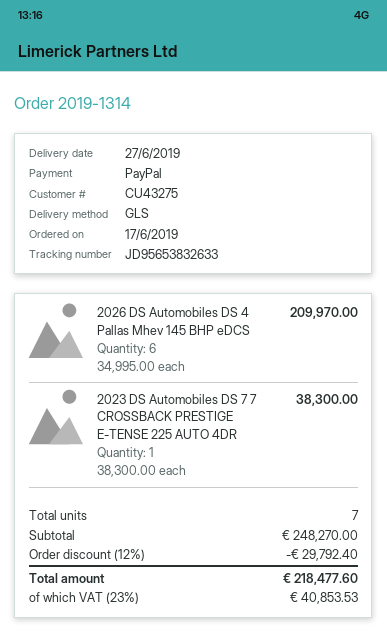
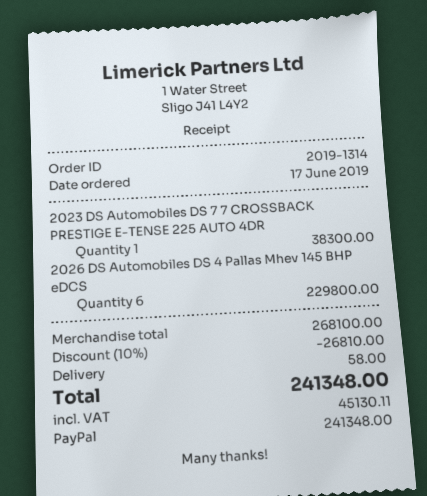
2026 DS Automobiles DS 4 Pallas Mhev 145 BHP eDCS: 6 for 209970.00 -> 6 for 229800.00
subtotal: 248270.00 -> 268100.00
discount: 12% = 29792.40 -> 10% = 26810.00
shipping: none -> 58.00
tax: 40853.53 -> 45130.11
total: 218477.60 -> 241348.00

